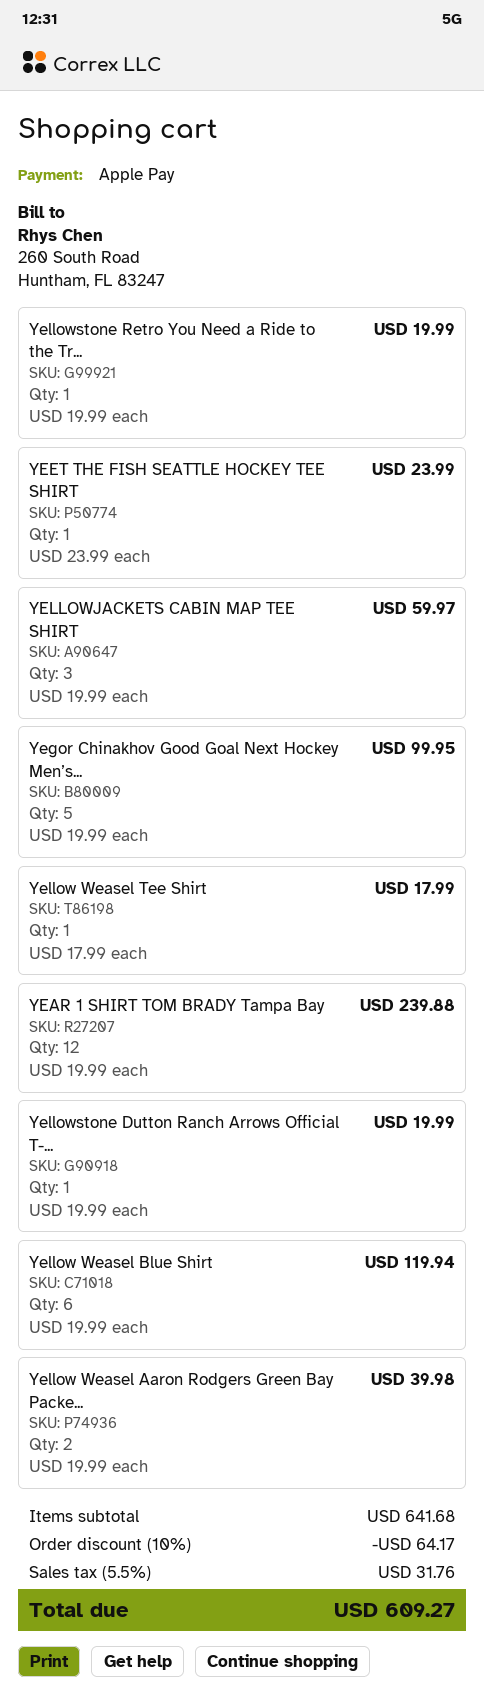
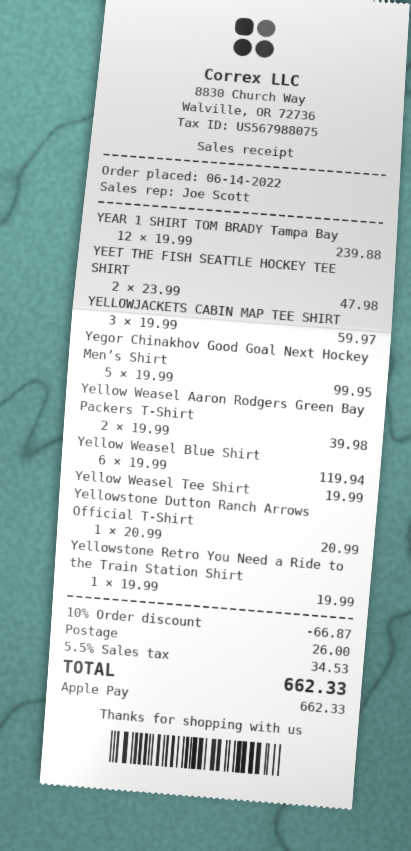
YEET THE FISH SEATTLE HOCKEY TEE SHIRT: 1 x 23.99 = 23.99 -> 2 x 23.99 = 47.98
Yellow Weasel Tee Shirt: 1 x 17.99 = 17.99 -> 1 x 19.99 = 19.99
Yellowstone Dutton Ranch Arrows Official T-...: 1 x 19.99 = 19.99 -> 1 x 20.99 = 20.99
discount: 10% = 64.17 -> 10% = 66.87
shipping: none -> 26.00
tax: 5.5% = 31.76 -> 5.5% = 34.53
total: 609.27 -> 662.33

